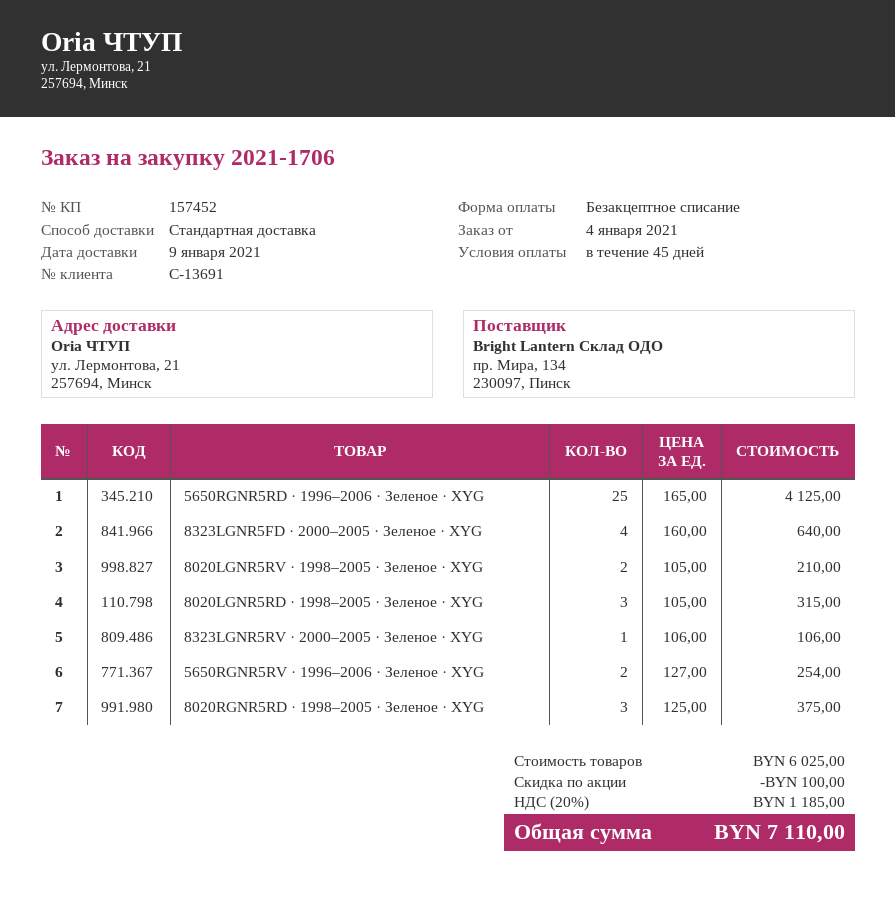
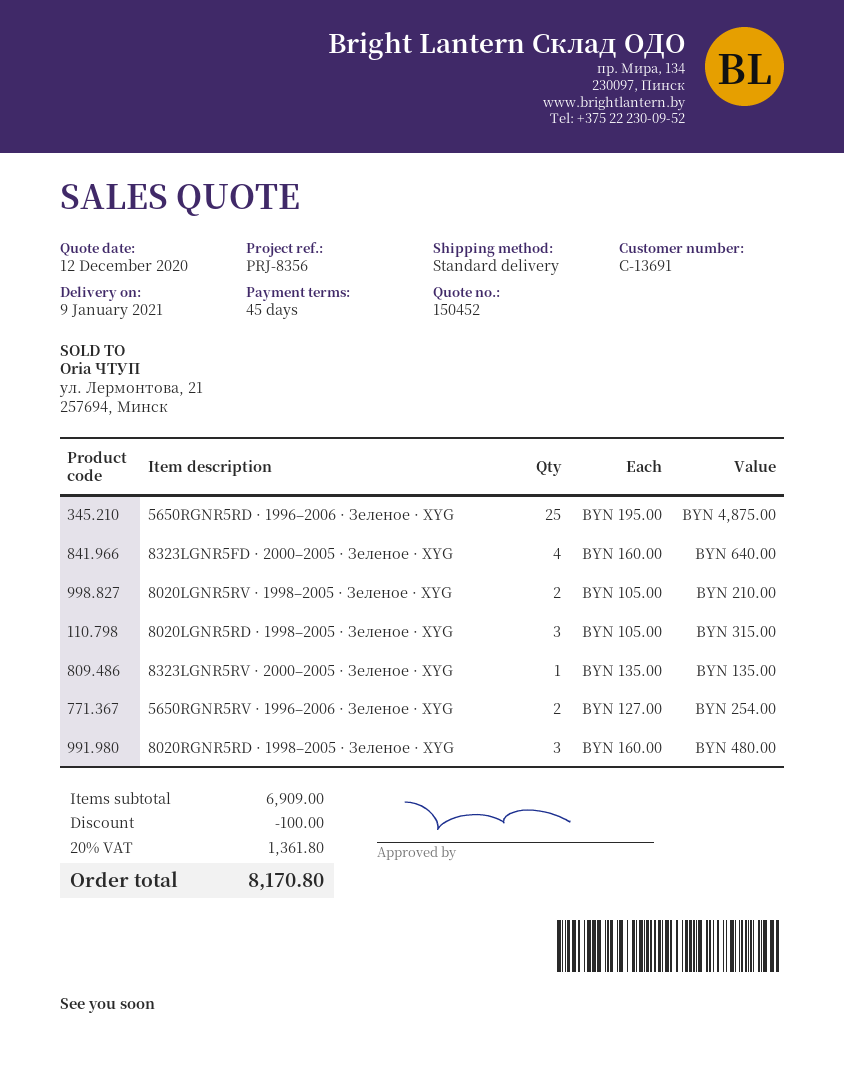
quote number: 157452 -> 150452
5650RGNR5RD · 1996–2006 · Зеленое · XYG: 25 x 165.00 = 4125.00 -> 25 x 195.00 = 4875.00
8323LGNR5RV · 2000–2005 · Зеленое · XYG: 1 x 106.00 = 106.00 -> 1 x 135.00 = 135.00
8020RGNR5RD · 1998–2005 · Зеленое · XYG: 3 x 125.00 = 375.00 -> 3 x 160.00 = 480.00
subtotal: 6025.00 -> 6909.00
tax: 20% = 1185.00 -> 20% = 1361.80
total: 7110.00 -> 8170.80

